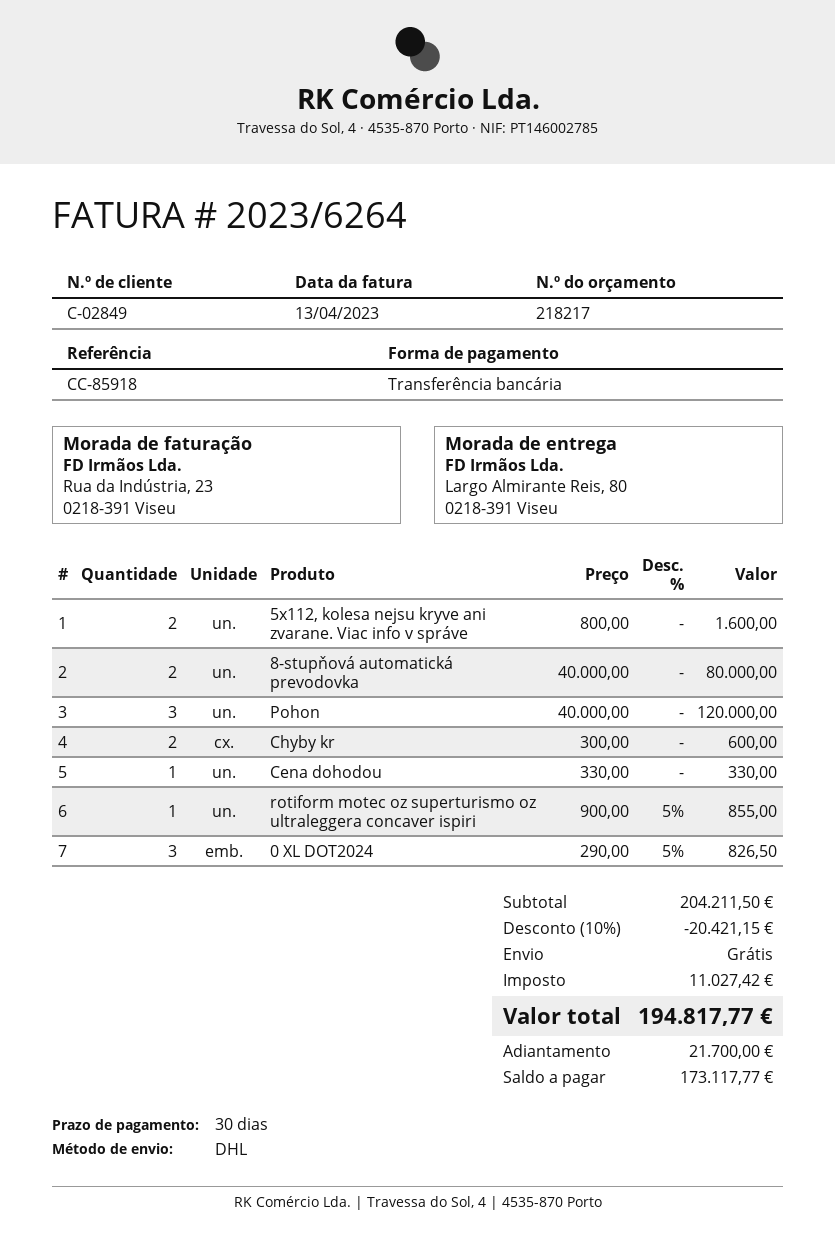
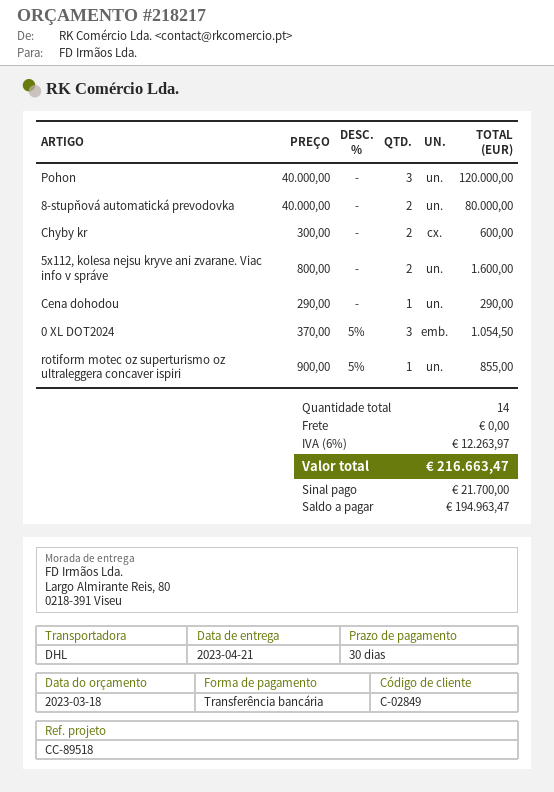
reference: CC-85918 -> CC-89518
Cena dohodou: 1 x 330.00 = 330.00 -> 1 x 290.00 = 290.00
0 XL DOT2024: 3 x 290.00 - 5% = 826.50 -> 3 x 370.00 - 5% = 1054.50
discount: 10% = 20421.15 -> none
tax: 11027.42 -> 12263.97
total: 194817.77 -> 216663.47
balance: 173117.77 -> 194963.47

